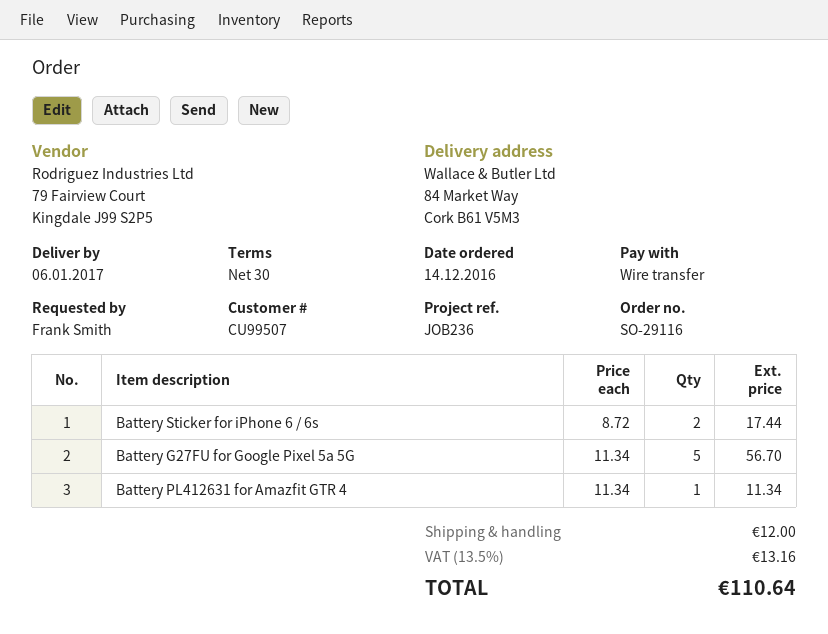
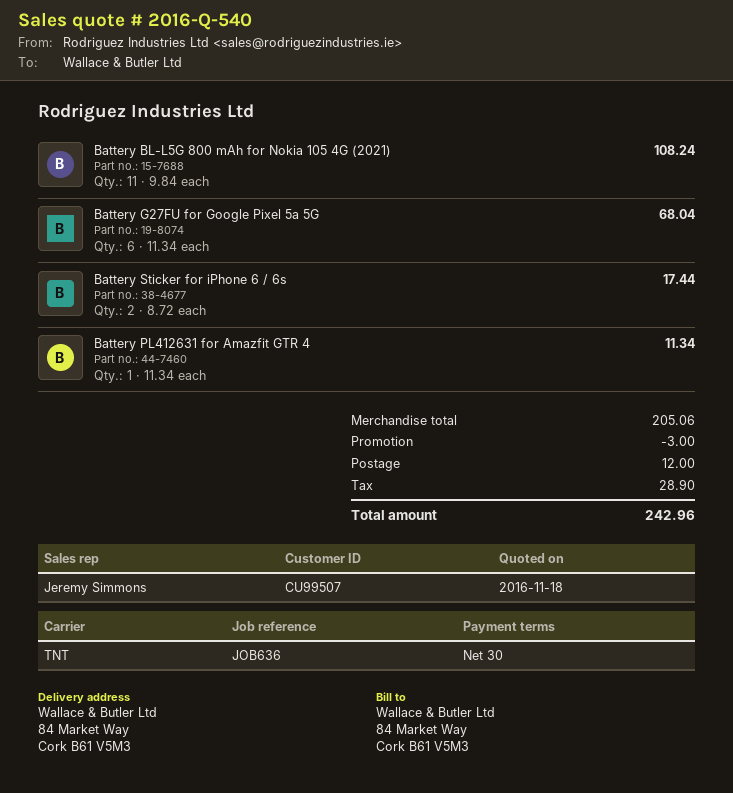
reference: JOB236 -> JOB636
Battery G27FU for Google Pixel 5a 5G: 5 x 11.34 = 56.70 -> 6 x 11.34 = 68.04
Battery BL-L5G 800 mAh for Nokia 105 4G (2021): none -> 11 x 9.84 = 108.24
discount: none -> 3.00
tax: 13.16 -> 28.90
total: 110.64 -> 242.96

